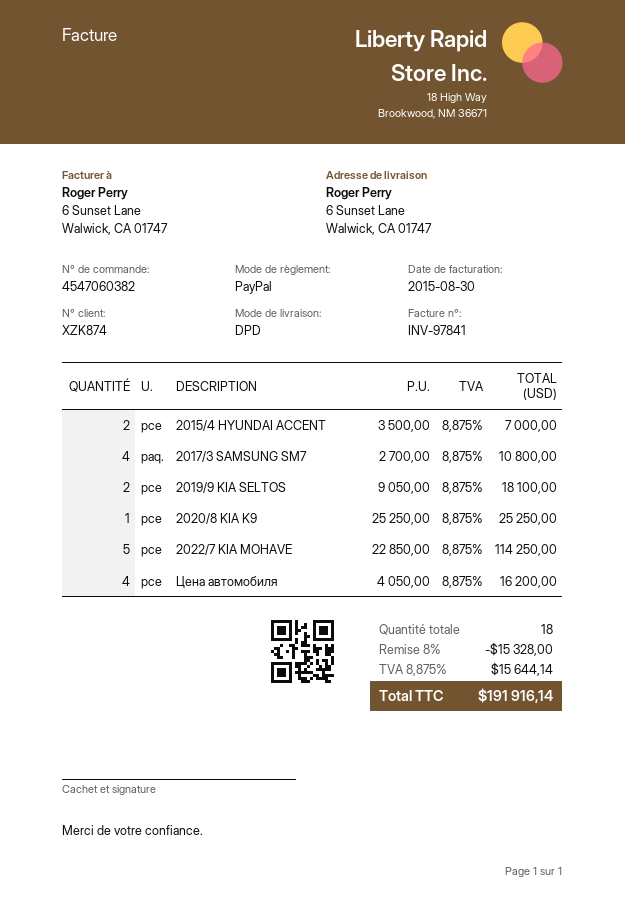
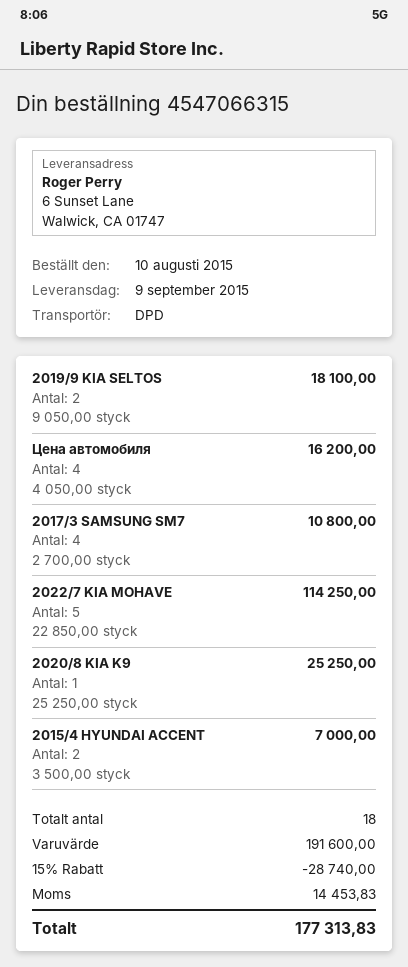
order number: 4547060382 -> 4547066315
discount: 8% = 15328.00 -> 15% = 28740.00
tax: 15644.14 -> 14453.83
total: 191916.14 -> 177313.83

